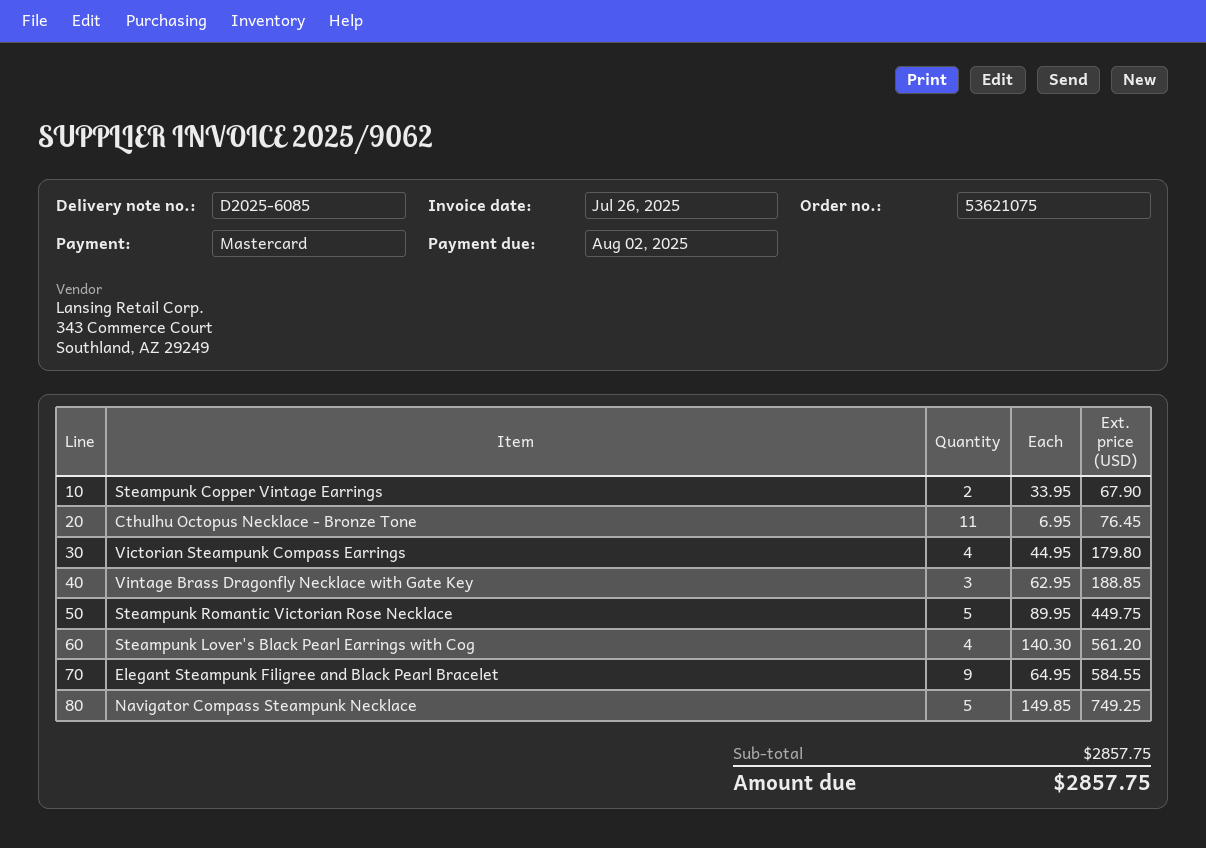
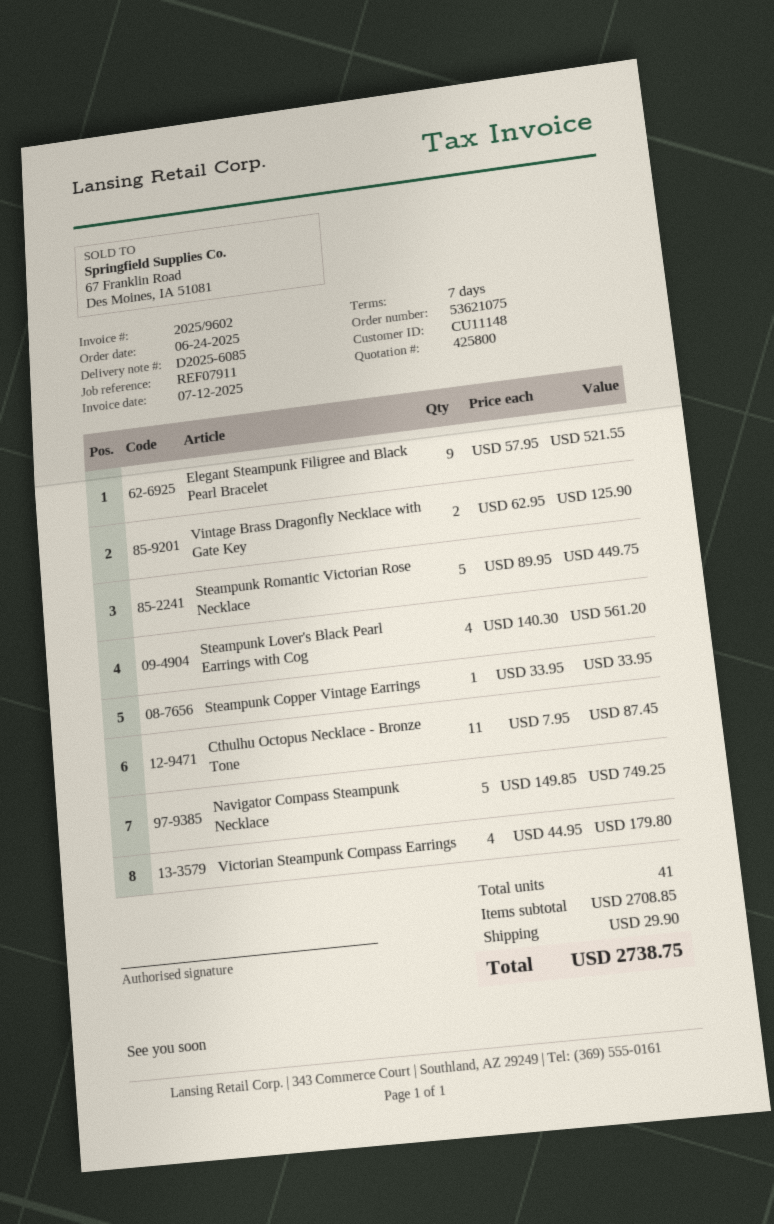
invoice number: 2025/9062 -> 2025/9602
invoice date: 2025-07-26 -> 2025-07-12
Steampunk Copper Vintage Earrings: 2 x 33.95 = 67.90 -> 1 x 33.95 = 33.95
Cthulhu Octopus Necklace - Bronze Tone: 11 x 6.95 = 76.45 -> 11 x 7.95 = 87.45
Vintage Brass Dragonfly Necklace with Gate Key: 3 x 62.95 = 188.85 -> 2 x 62.95 = 125.90
Elegant Steampunk Filigree and Black Pearl Bracelet: 9 x 64.95 = 584.55 -> 9 x 57.95 = 521.55
subtotal: 2857.75 -> 2708.85
shipping: none -> 29.90
total: 2857.75 -> 2738.75

